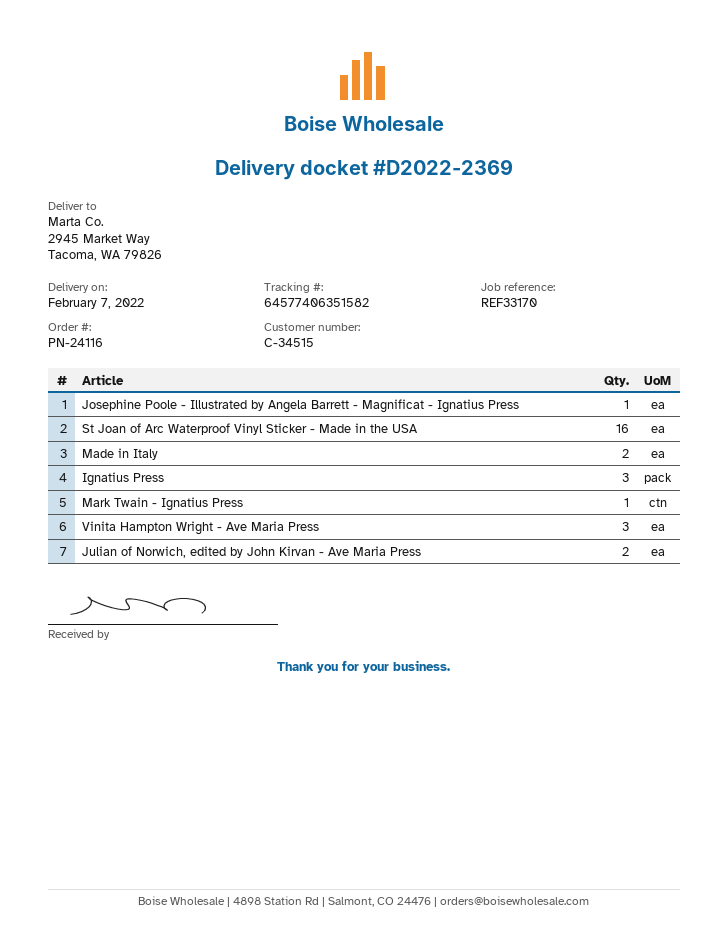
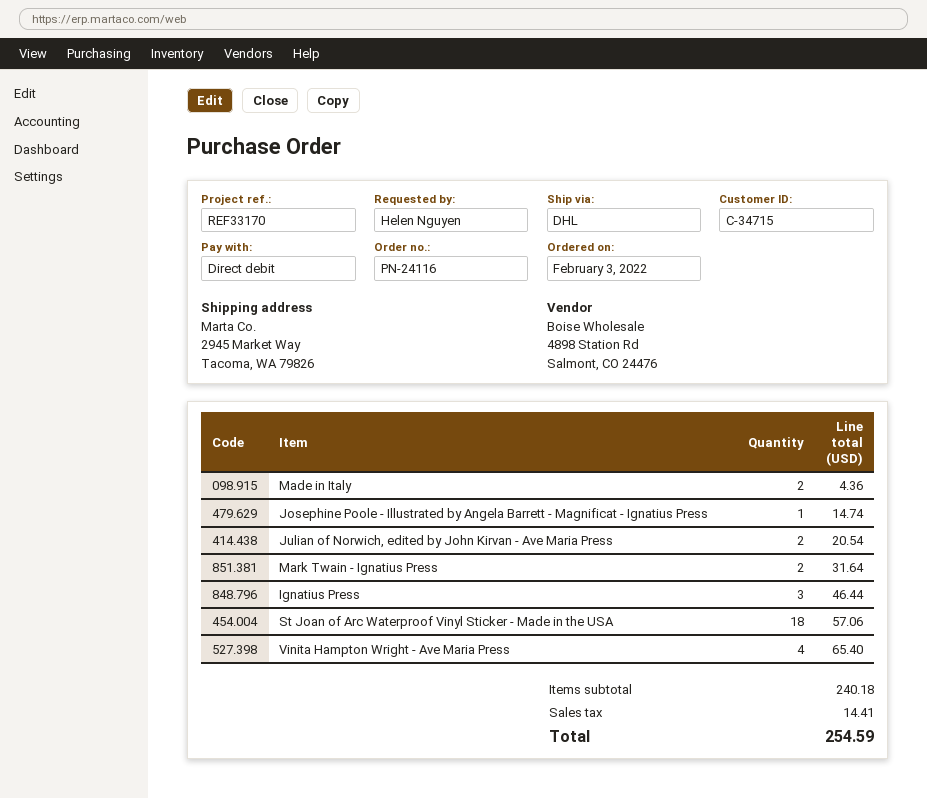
customer number: C-34515 -> C-34715
St Joan of Arc Waterproof Vinyl Sticker - Made in the USA: 16 -> 18
Mark Twain - Ignatius Press: 1 -> 2
Vinita Hampton Wright - Ave Maria Press: 3 -> 4

